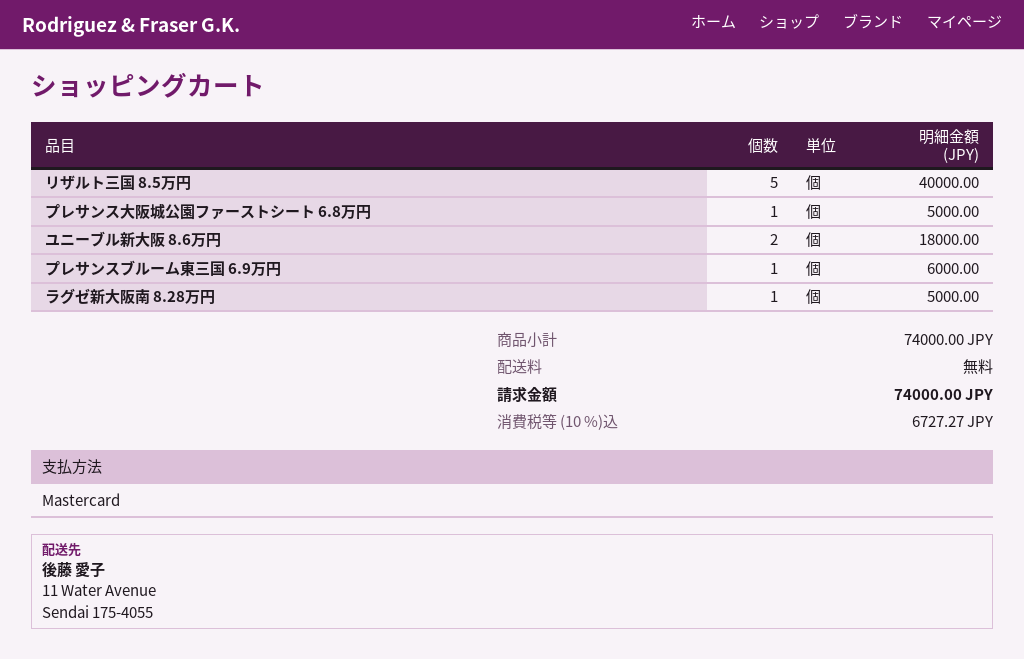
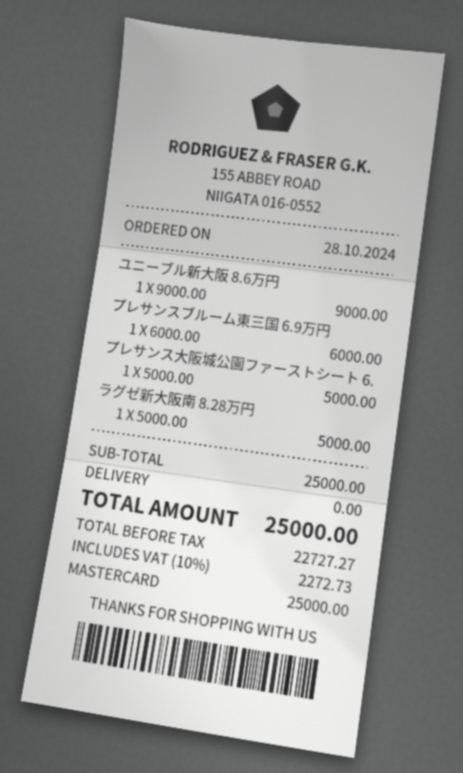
リザルト三国 8.5万円: 5 for 40000.00 -> none
ユニーブル新大阪 8.6万円: 2 for 18000.00 -> 1 for 9000.00
subtotal: 74000.00 -> 25000.00
tax: 10% = 6727.27 -> 10% = 2272.73
total: 74000.00 -> 25000.00

